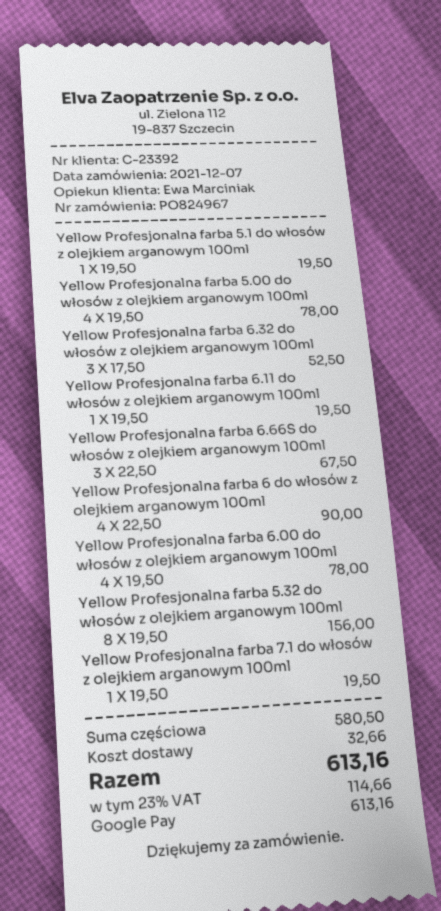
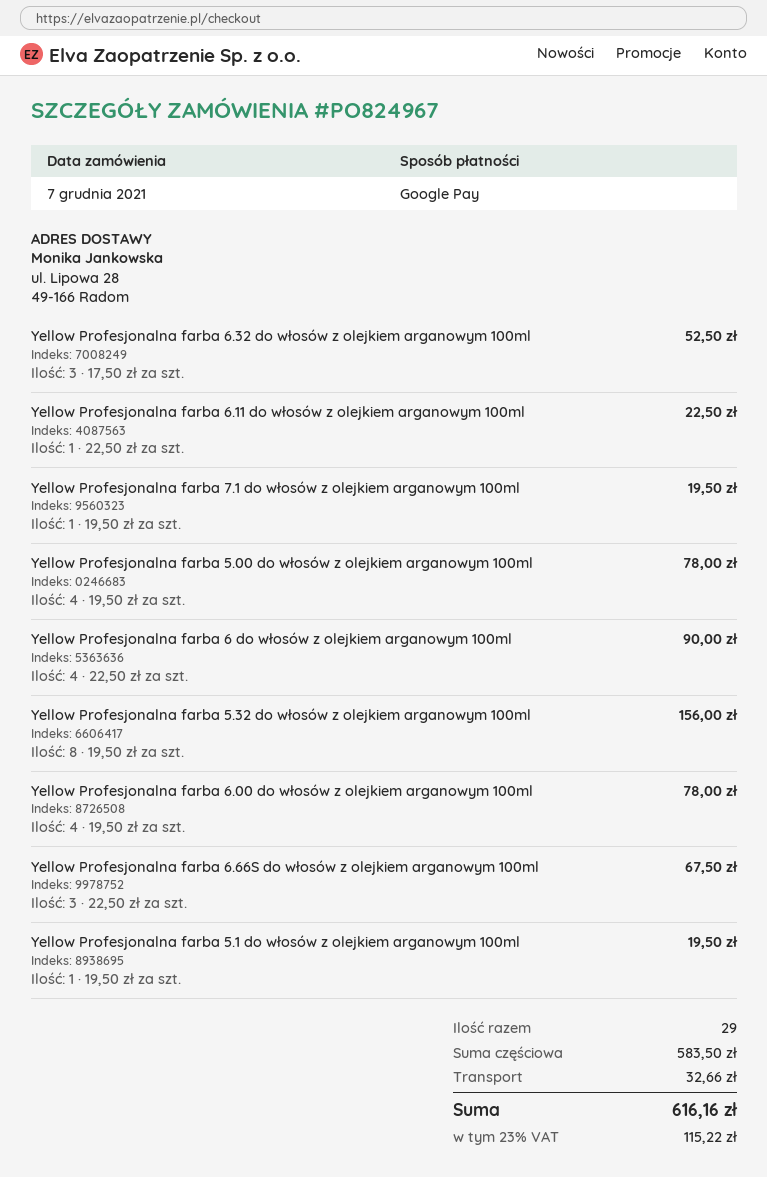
Yellow Profesjonalna farba 6.11 do włosów z olejkiem arganowym 100ml: 1 x 19.50 = 19.50 -> 1 x 22.50 = 22.50
subtotal: 580.50 -> 583.50
tax: 23% = 114.66 -> 23% = 115.22
total: 613.16 -> 616.16

